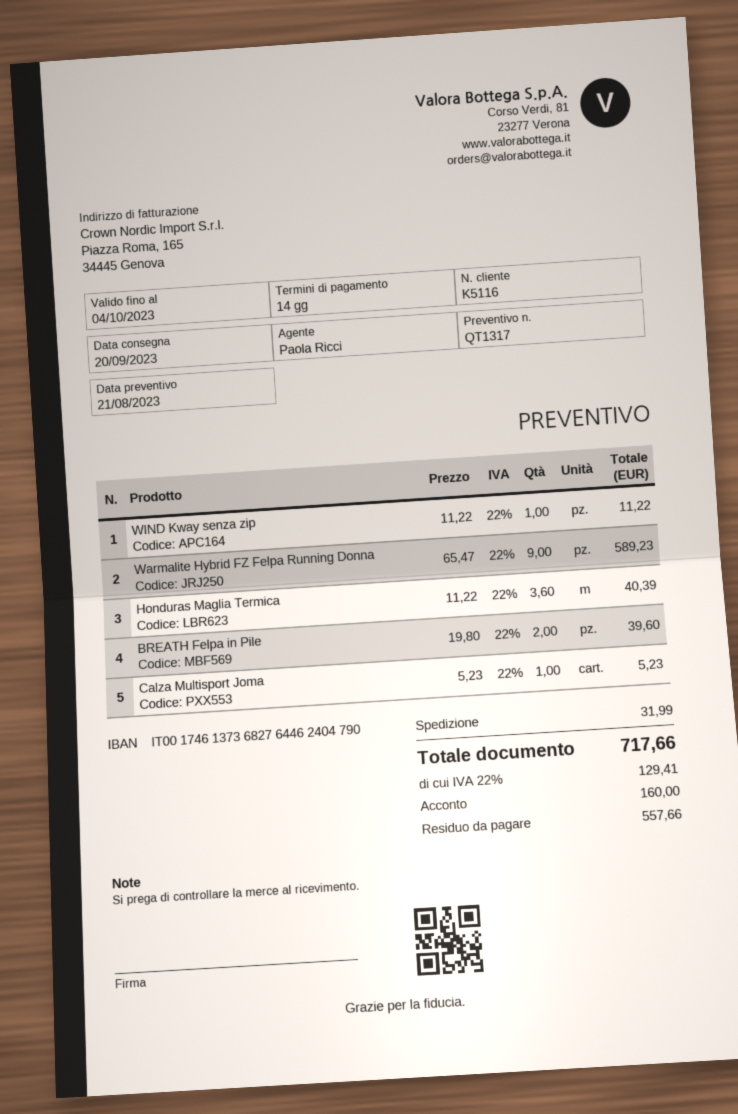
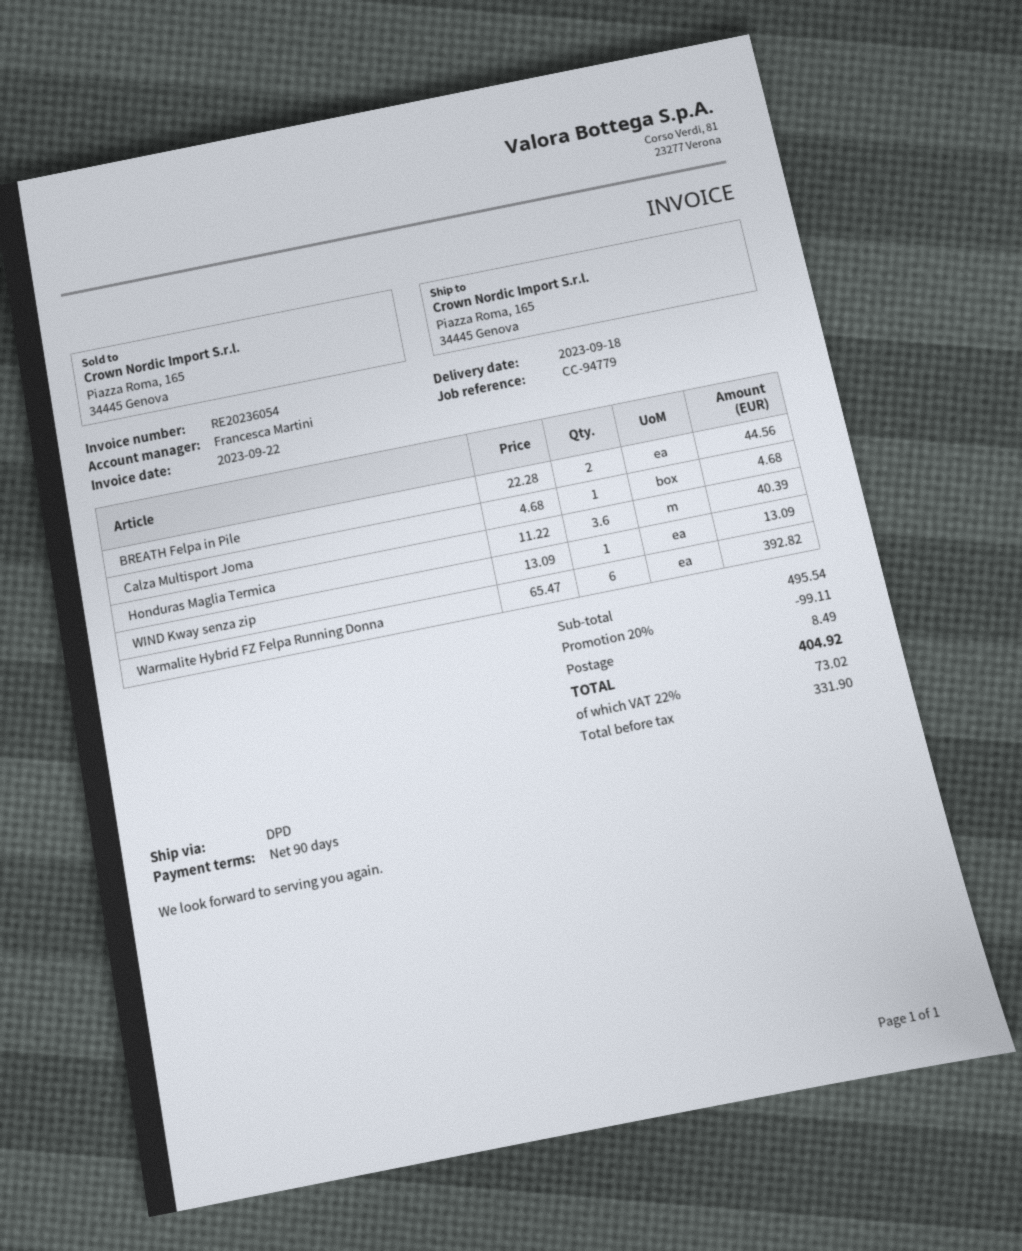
delivery date: 2023-09-20 -> 2023-09-18
payment terms: 14 days -> 90 days
sales rep: Paola Ricci -> Francesca Martini
WIND Kway senza zip: 1 x 11.22 = 11.22 -> 1 x 13.09 = 13.09
Warmalite Hybrid FZ Felpa Running Donna: 9 x 65.47 = 589.23 -> 6 x 65.47 = 392.82
BREATH Felpa in Pile: 2 x 19.80 = 39.60 -> 2 x 22.28 = 44.56
Calza Multisport Joma: 1 x 5.23 = 5.23 -> 1 x 4.68 = 4.68
discount: none -> 20% = 99.11
shipping: 31.99 -> 8.49
tax: 22% = 129.41 -> 22% = 73.02
total: 717.66 -> 404.92

